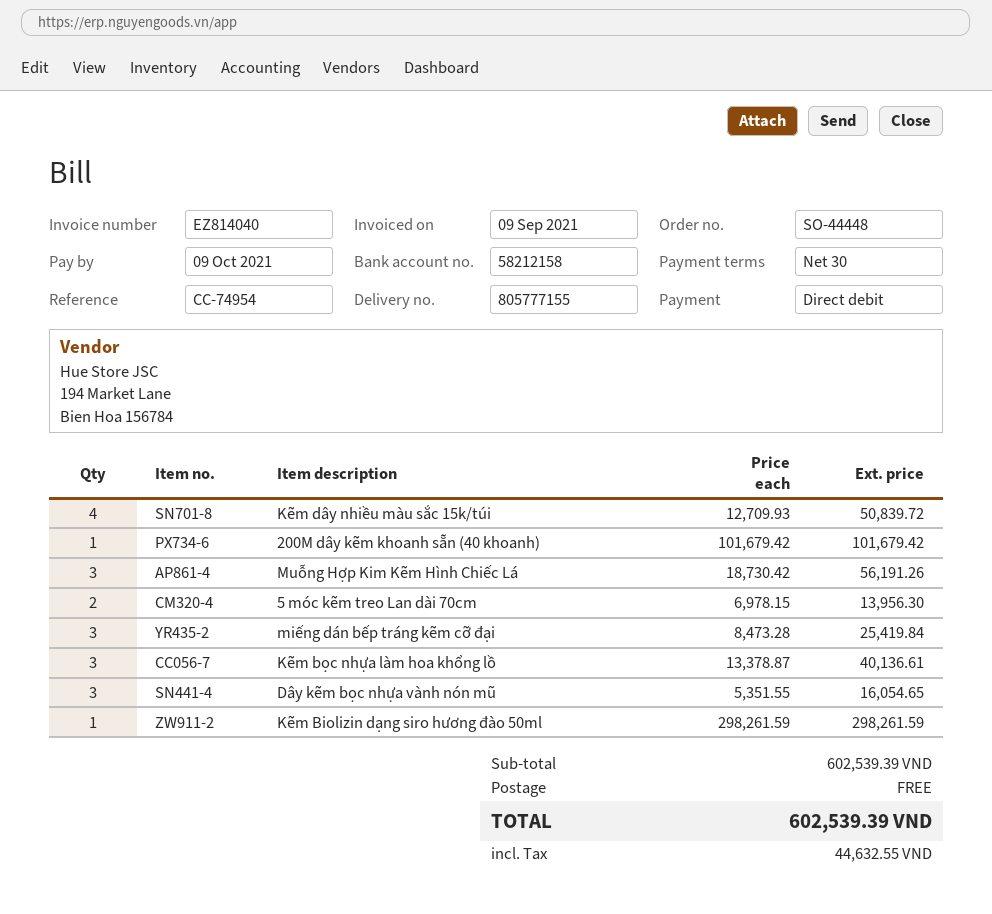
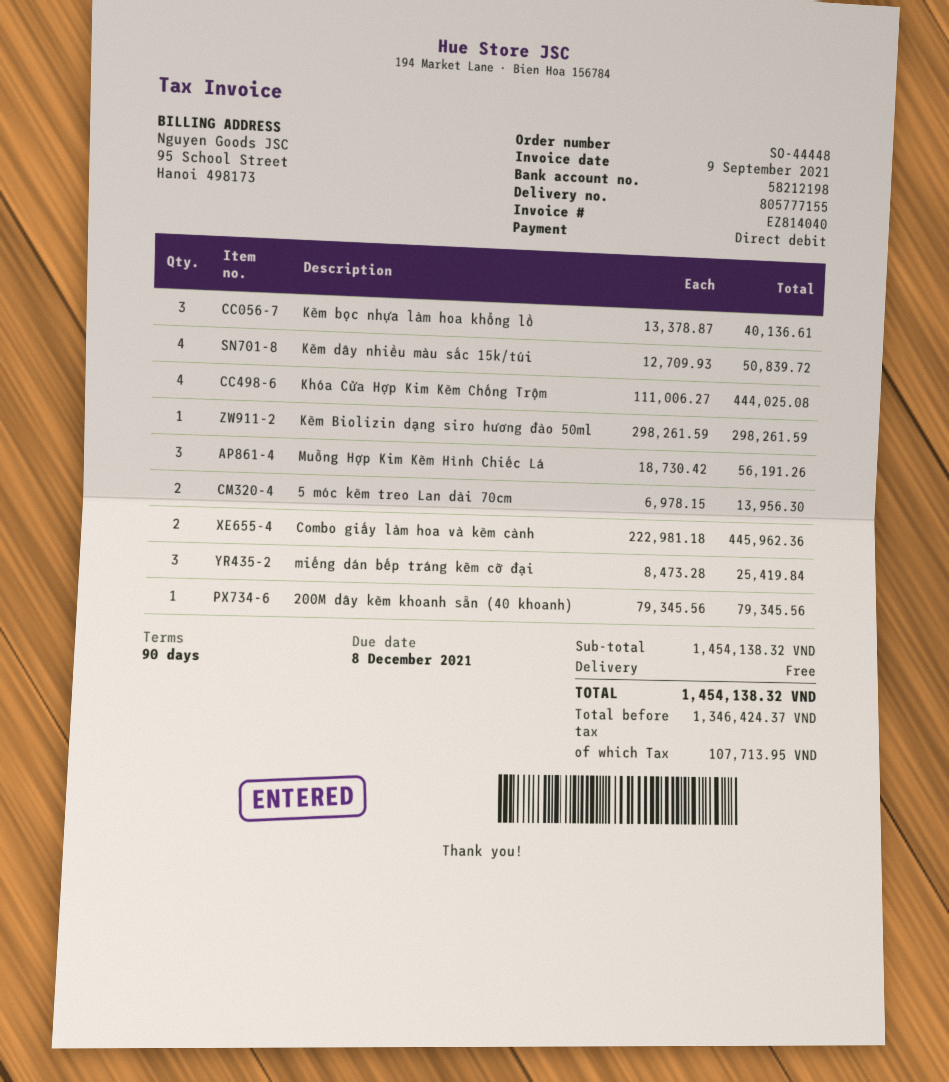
payment terms: 30 days -> 90 days
due date: 2021-10-09 -> 2021-12-08
bank account: 58212158 -> 58212198
200M dây kẽm khoanh sẵn (40 khoanh): 1 x 101679.42 = 101679.42 -> 1 x 79345.56 = 79345.56
Dây kẽm bọc nhựa vành nón mũ: 3 x 5351.55 = 16054.65 -> none
Khóa Cửa Hợp Kim Kẽm Chống Trộm: none -> 4 x 111006.27 = 444025.08
Combo giấy làm hoa và kẽm cành: none -> 2 x 222981.18 = 445962.36
subtotal: 602539.39 -> 1454138.32
tax: 44632.55 -> 107713.95
total: 602539.39 -> 1454138.32

